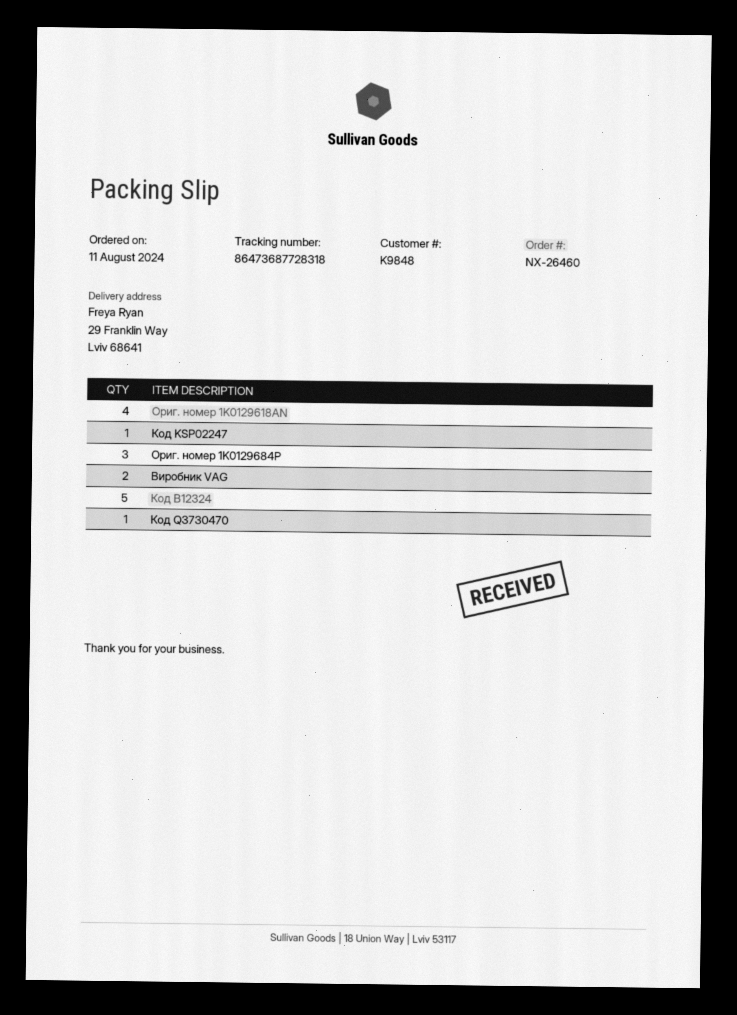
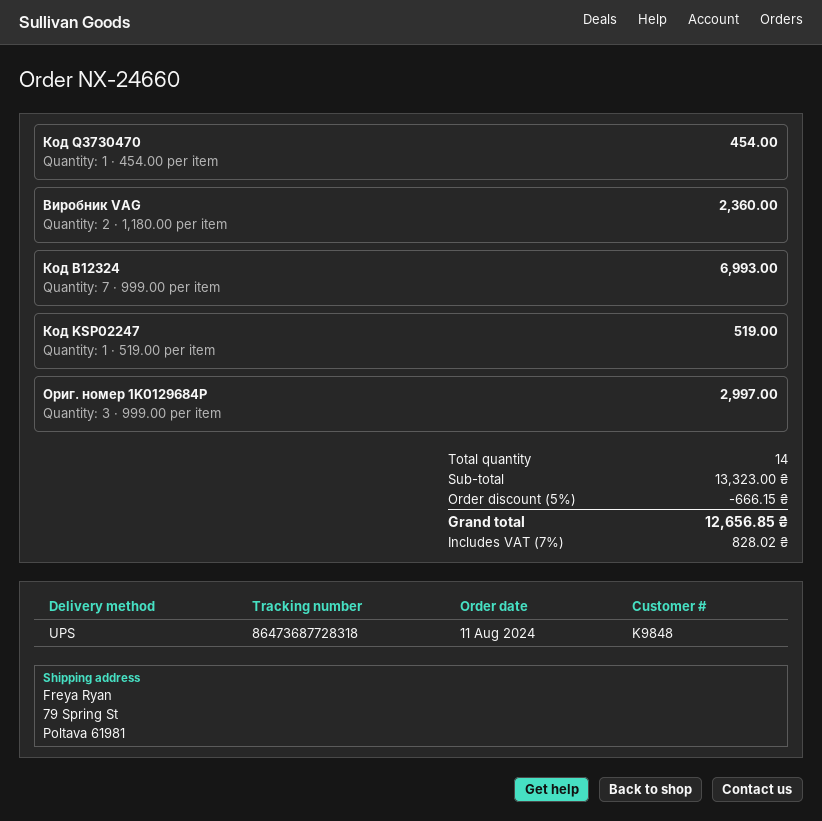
order number: NX-26460 -> NX-24660
ship to: 29 Franklin Way, Lviv 68641 -> 79 Spring St, Poltava 61981
Ориг. номер 1K0129618AN: 4 -> none
Код B12324: 5 -> 7

